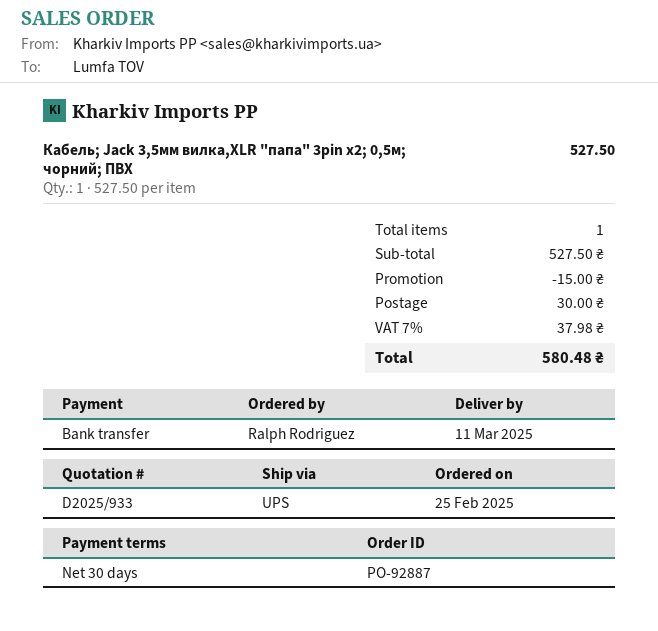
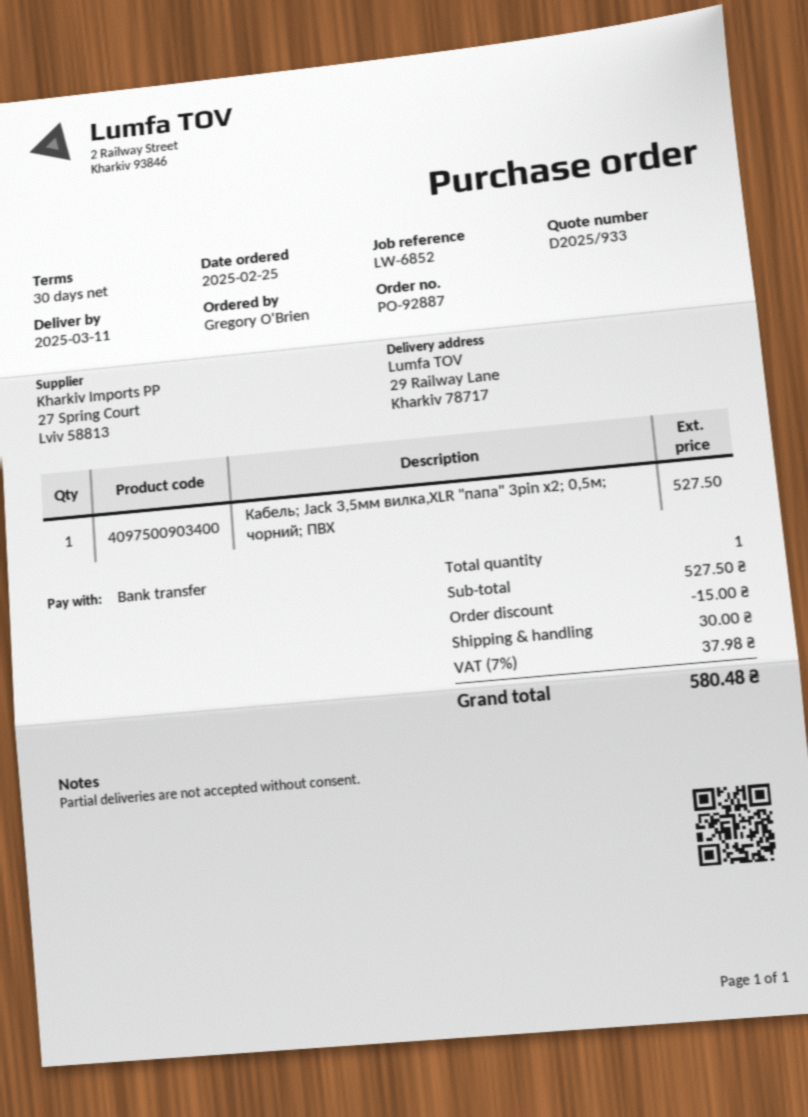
ordered by: Ralph Rodriguez -> Gregory O'Brien

